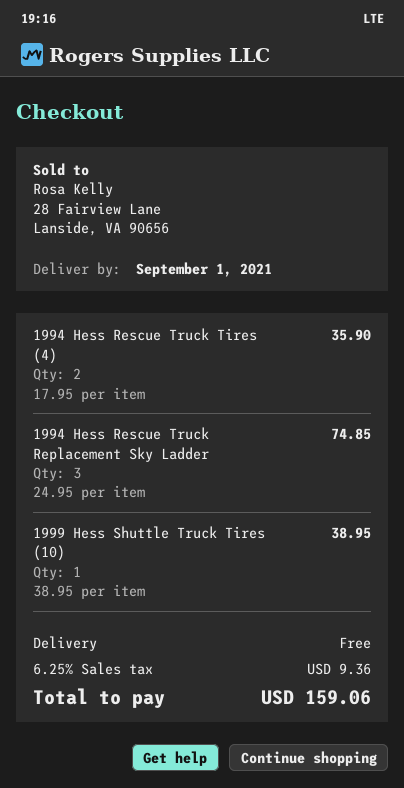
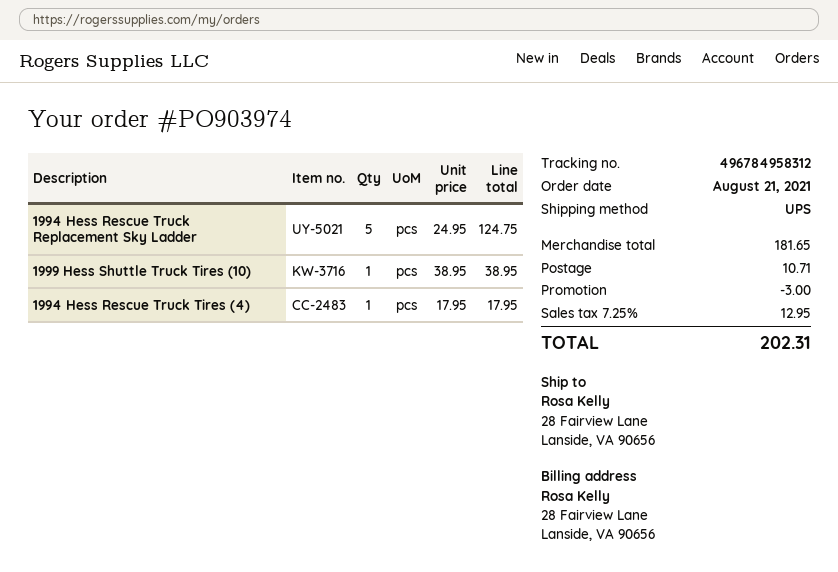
1994 Hess Rescue Truck Tires (4): 2 x 17.95 = 35.90 -> 1 x 17.95 = 17.95
1994 Hess Rescue Truck Replacement Sky Ladder: 3 x 24.95 = 74.85 -> 5 x 24.95 = 124.75
discount: none -> 3.00
shipping: 0.00 -> 10.71
tax: 6.25% = 9.36 -> 7.25% = 12.95
total: 159.06 -> 202.31

